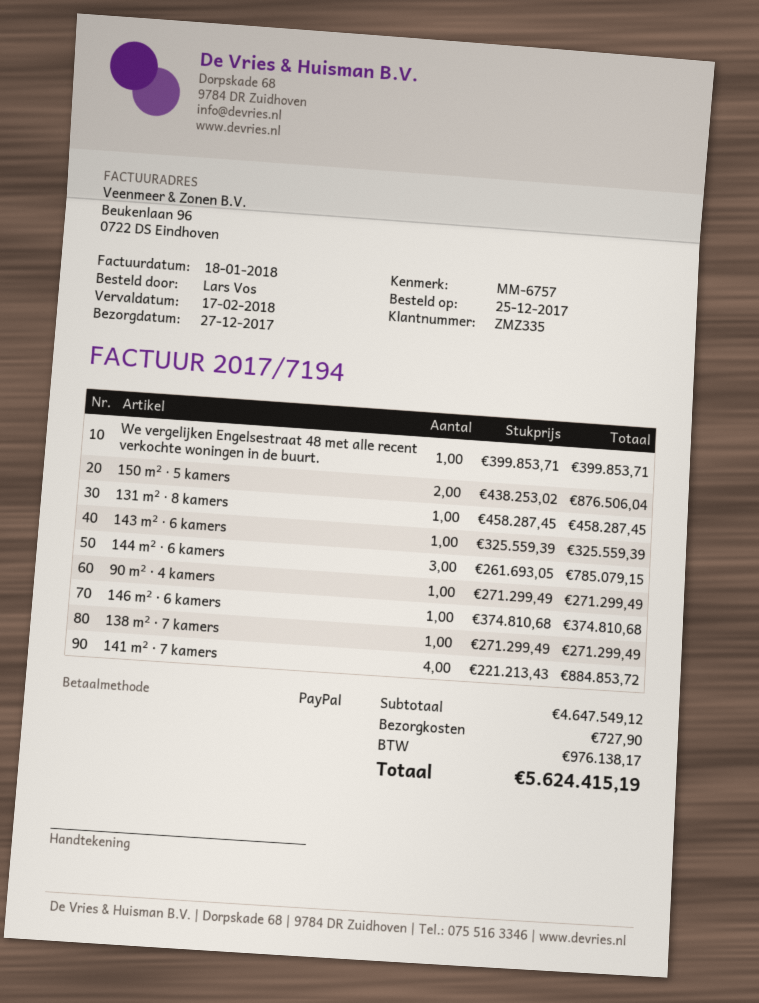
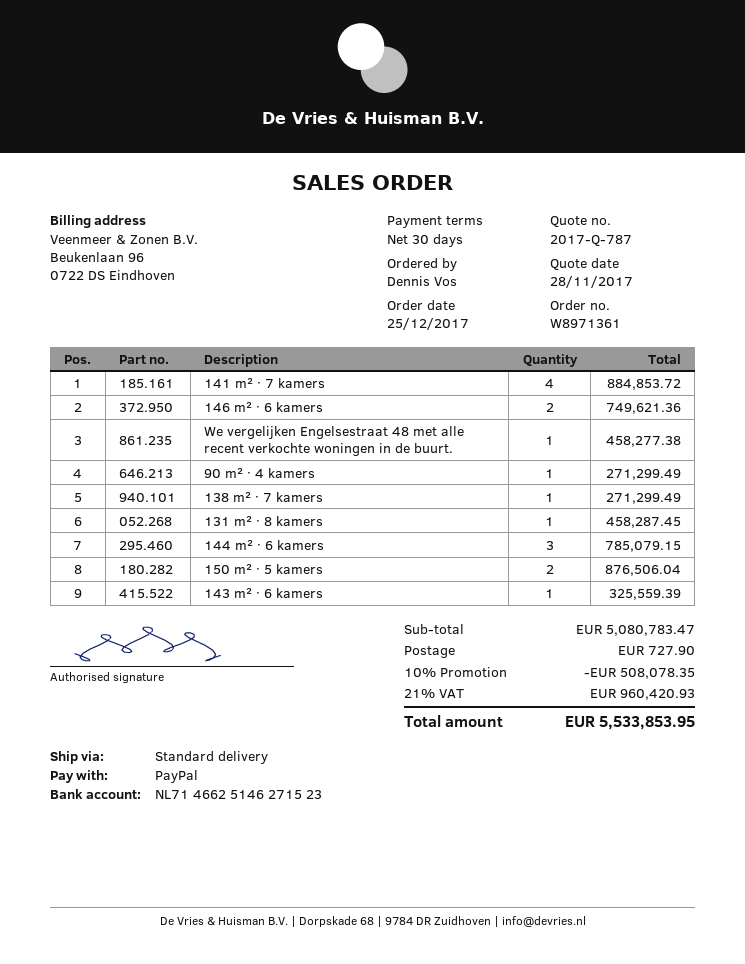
ordered by: Lars Vos -> Dennis Vos
We vergelijken Engelsestraat 48 met alle recent verkochte woningen in de buurt.: 1 for 399853.71 -> 1 for 458277.38
146 m² · 6 kamers: 1 for 374810.68 -> 2 for 749621.36
subtotal: 4647549.12 -> 5080783.47
discount: none -> 10% = 508078.35
tax: 976138.17 -> 960420.93
total: 5624415.19 -> 5533853.95

